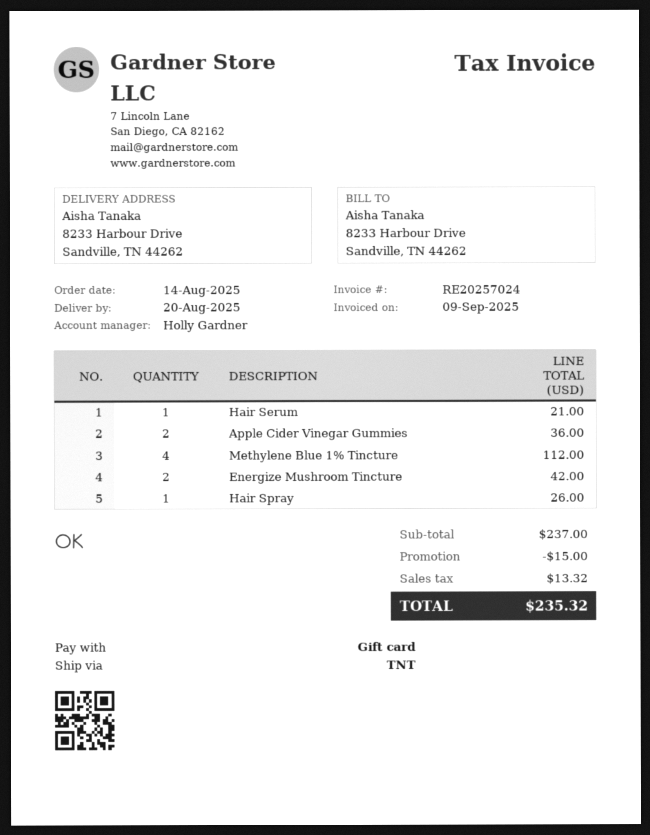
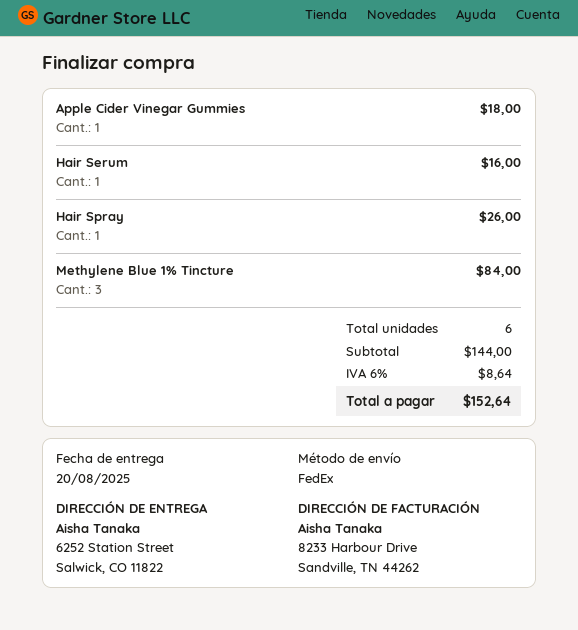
shipping method: TNT -> FedEx
ship to: 8233 Harbour Drive, Sandville, TN 44262 -> 6252 Station Street, Salwick, CO 11822
Hair Serum: 1 for 21.00 -> 1 for 16.00
Apple Cider Vinegar Gummies: 2 for 36.00 -> 1 for 18.00
Methylene Blue 1% Tincture: 4 for 112.00 -> 3 for 84.00
Energize Mushroom Tincture: 2 for 42.00 -> none
subtotal: 237.00 -> 144.00
discount: 15.00 -> none
tax: 13.32 -> 8.64
total: 235.32 -> 152.64

